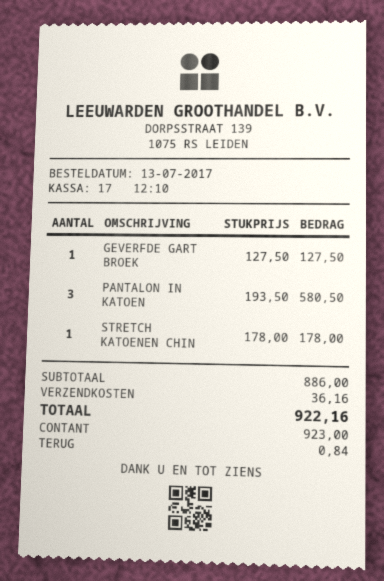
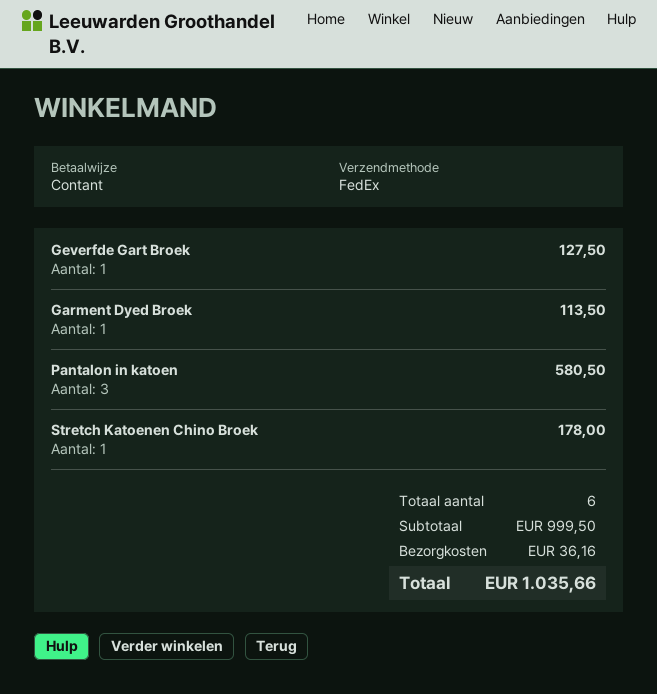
Garment Dyed Broek: none -> 1 for 113.50
subtotal: 886.00 -> 999.50
total: 922.16 -> 1035.66

